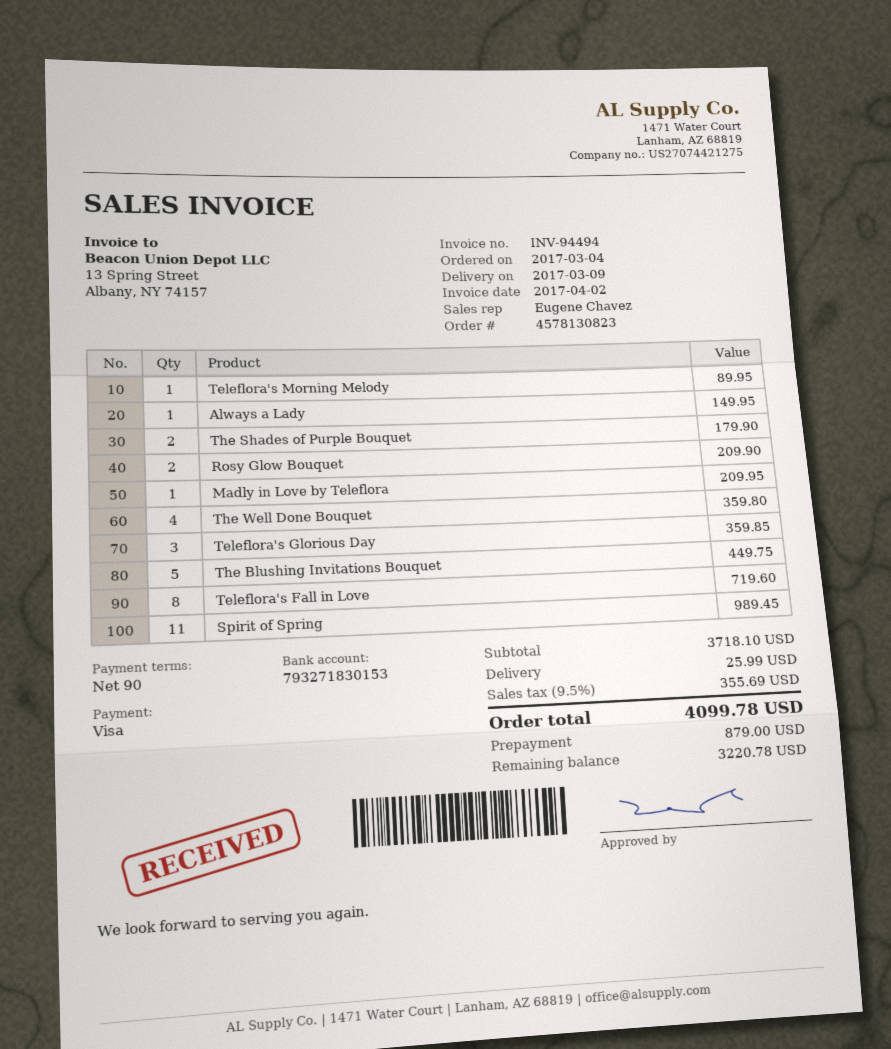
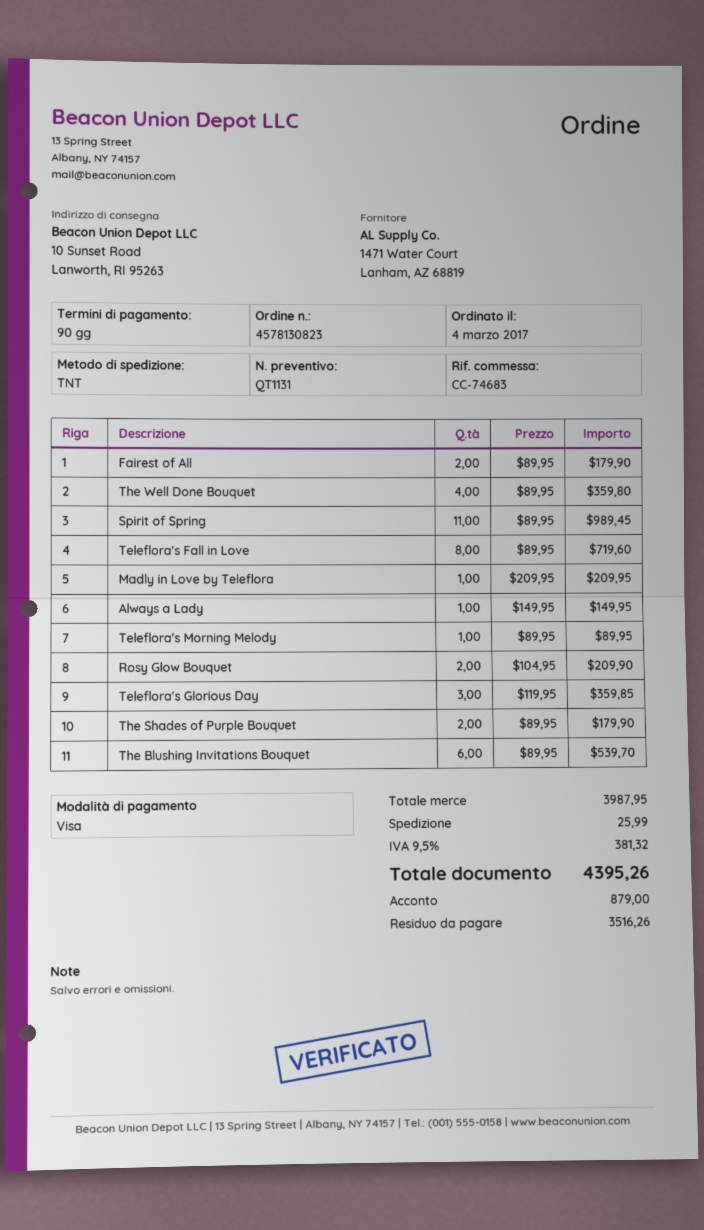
The Blushing Invitations Bouquet: 5 for 449.75 -> 6 for 539.70
Fairest of All: none -> 2 for 179.90
subtotal: 3718.10 -> 3987.95
tax: 9.5% = 355.69 -> 9.5% = 381.32
total: 4099.78 -> 4395.26
balance: 3220.78 -> 3516.26

